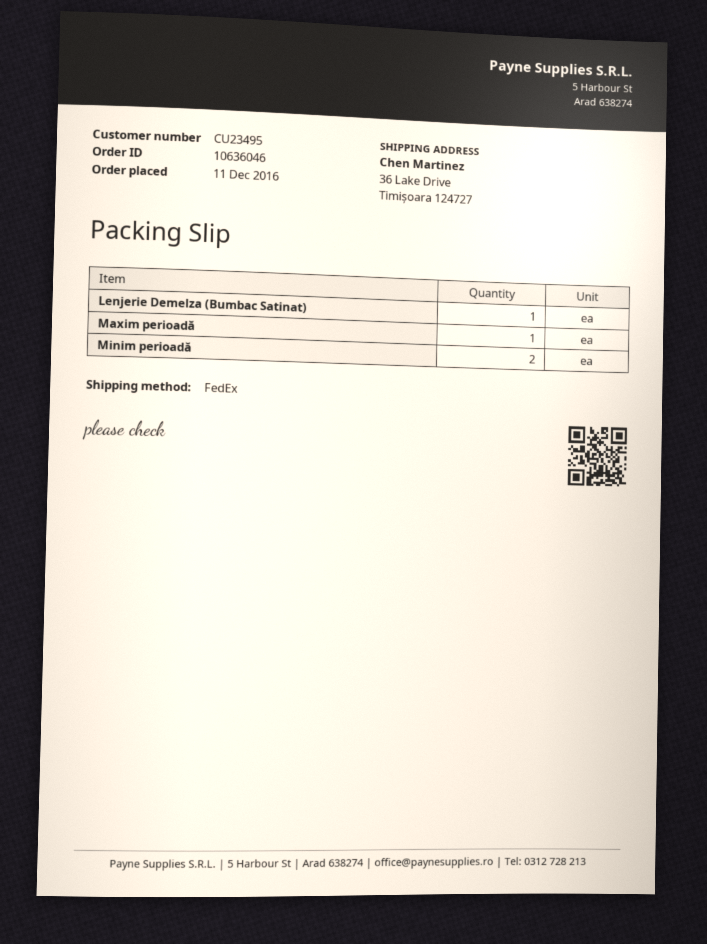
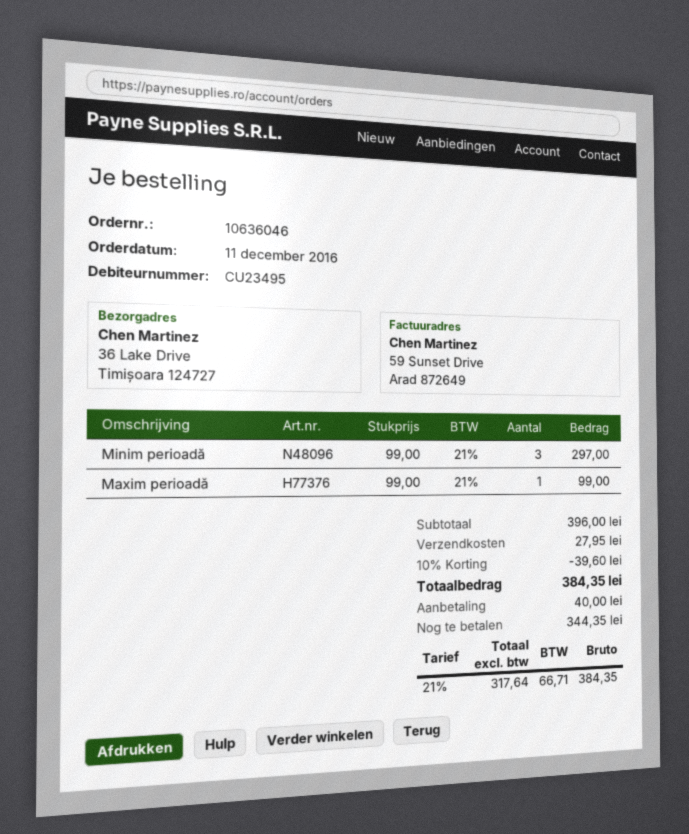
Lenjerie Demelza (Bumbac Satinat): 1 -> none
Minim perioadă: 2 -> 3

